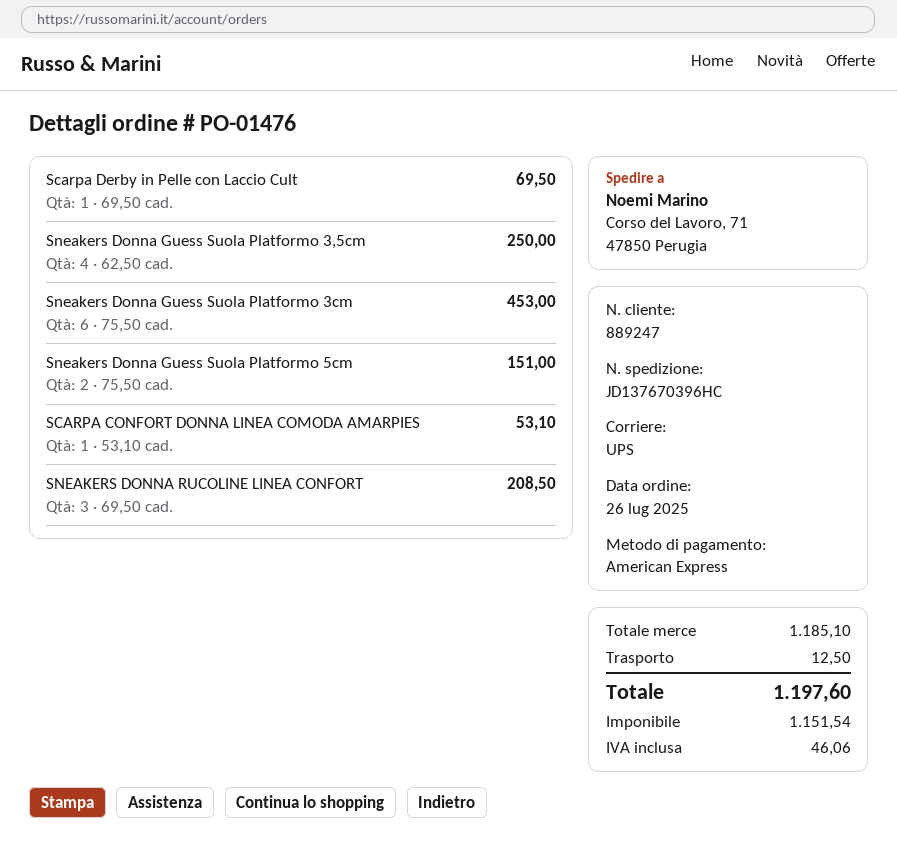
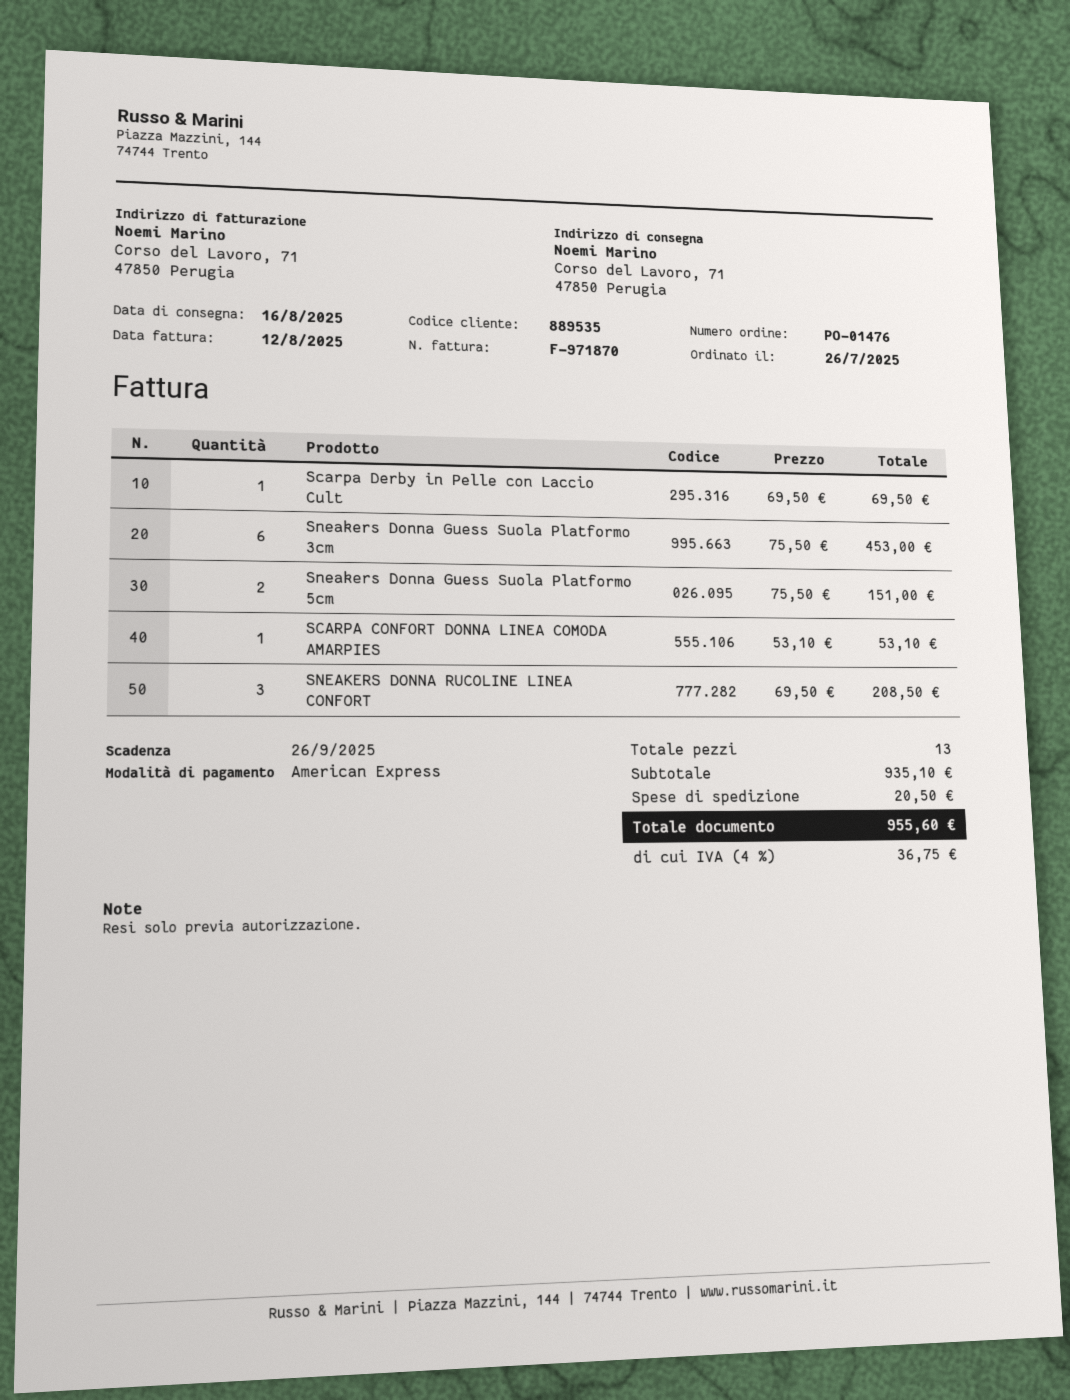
customer number: 889247 -> 889535
Sneakers Donna Guess Suola Platformo 3,5cm: 4 x 62.50 = 250.00 -> none
subtotal: 1185.10 -> 935.10
shipping: 12.50 -> 20.50
tax: 46.06 -> 36.75
total: 1197.60 -> 955.60

